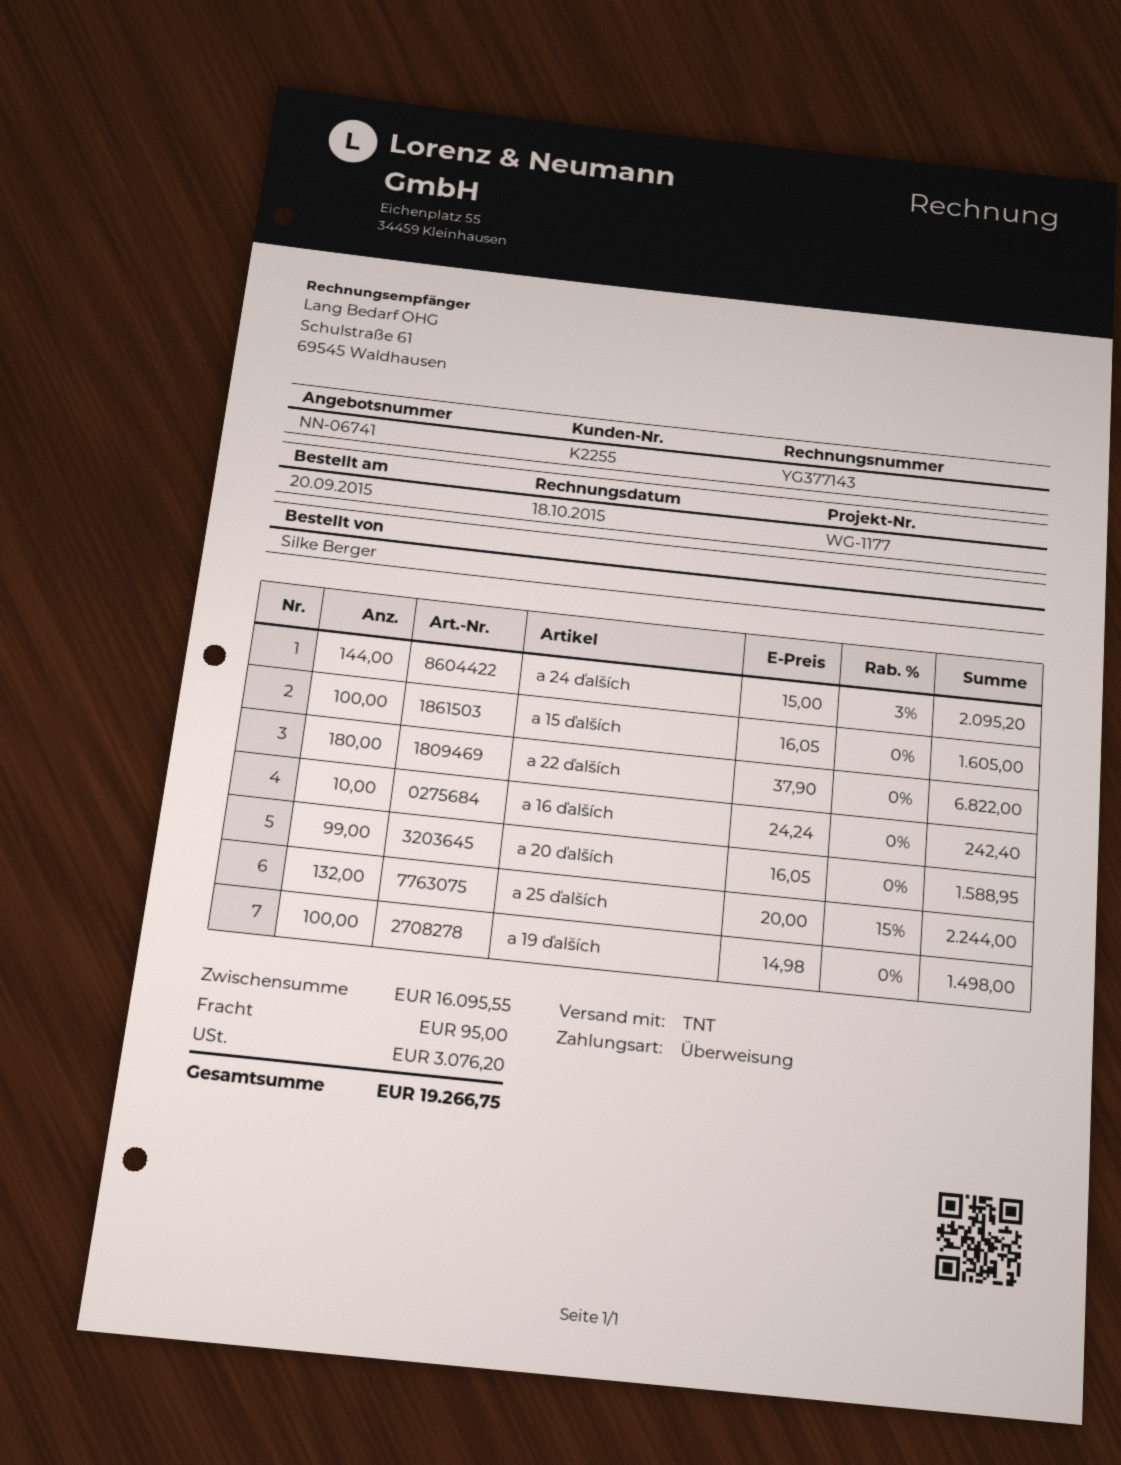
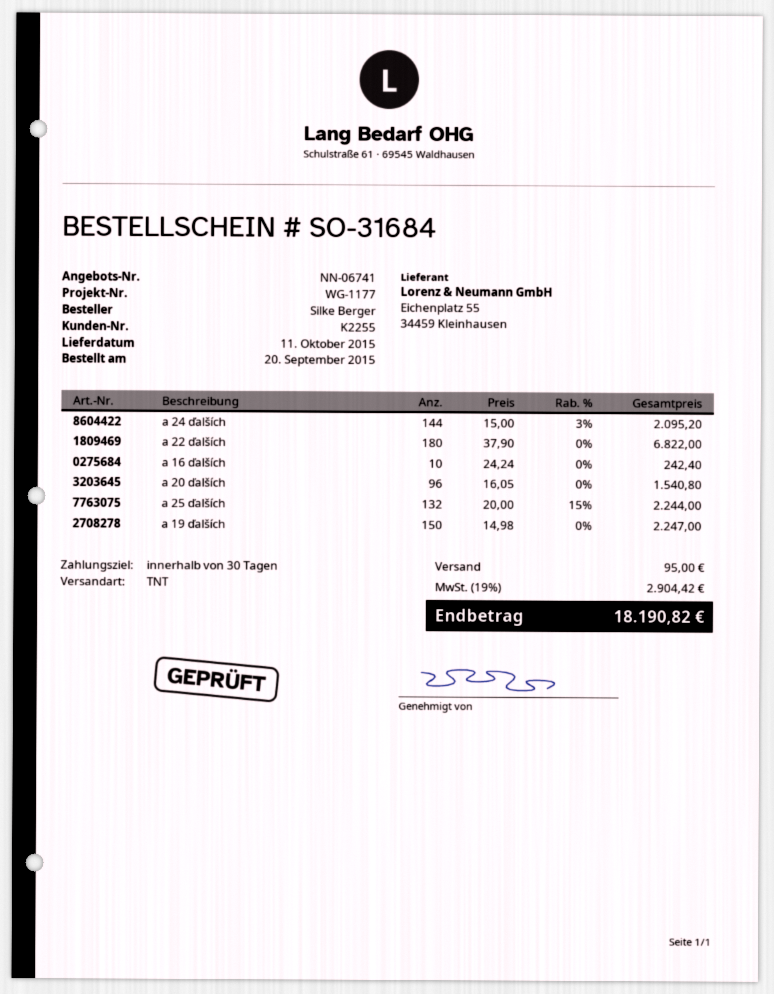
a 15 ďalších: 100 x 16.05 = 1605.00 -> none
a 20 ďalších: 99 x 16.05 = 1588.95 -> 96 x 16.05 = 1540.80
a 19 ďalších: 100 x 14.98 = 1498.00 -> 150 x 14.98 = 2247.00
tax: 3076.20 -> 2904.42
total: 19266.75 -> 18190.82

